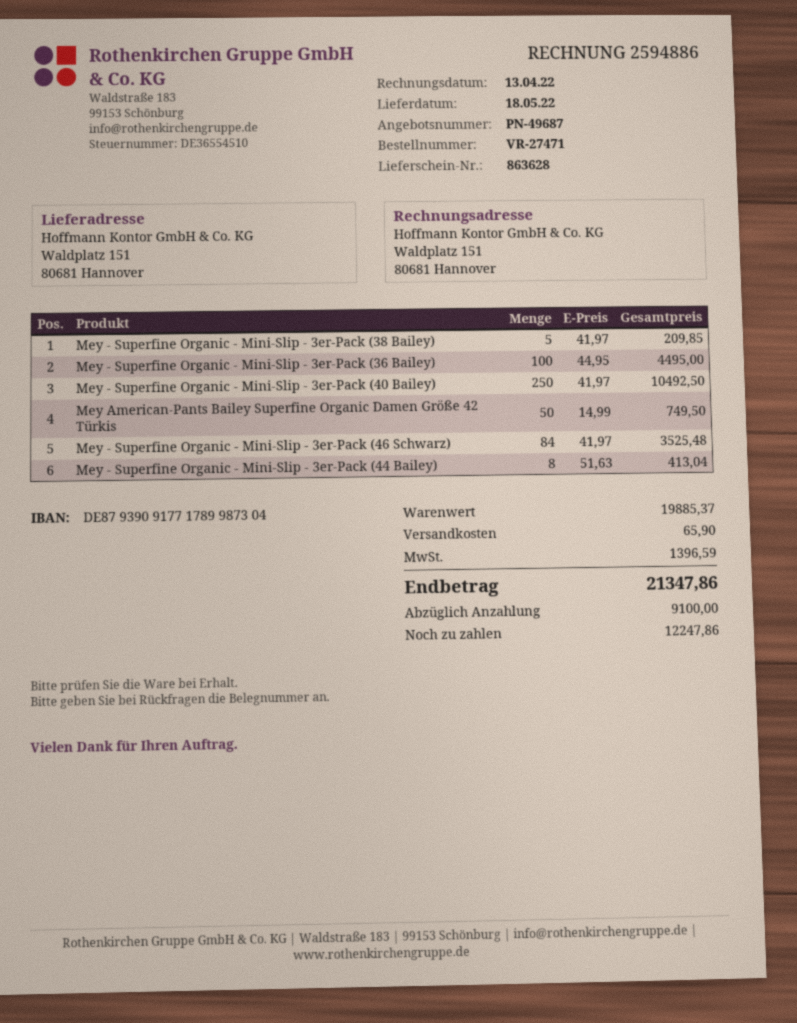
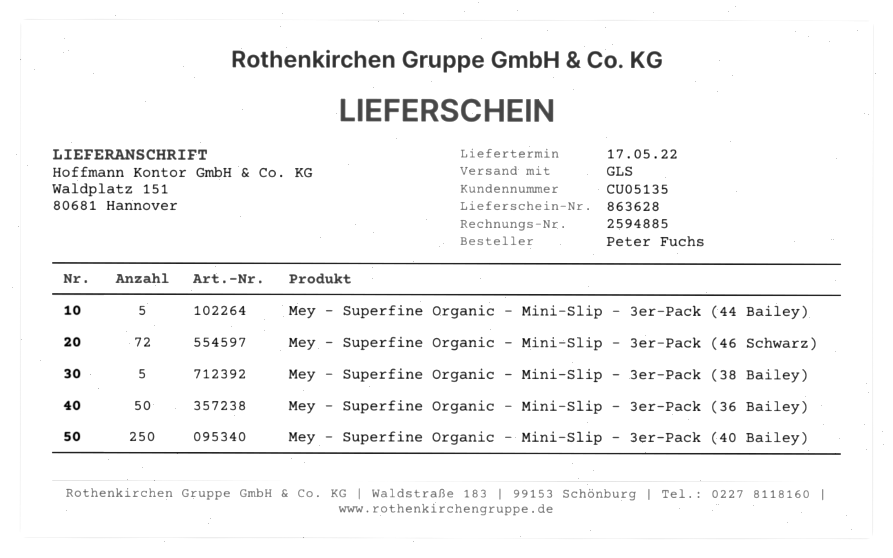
delivery date: 2022-05-18 -> 2022-05-17
invoice number: 2594886 -> 2594885
Mey - Superfine Organic - Mini-Slip - 3er-Pack (36 Bailey): 100 -> 50
Mey American-Pants Bailey Superfine Organic Damen Größe 42 Türkis: 50 -> none
Mey - Superfine Organic - Mini-Slip - 3er-Pack (46 Schwarz): 84 -> 72
Mey - Superfine Organic - Mini-Slip - 3er-Pack (44 Bailey): 8 -> 5

